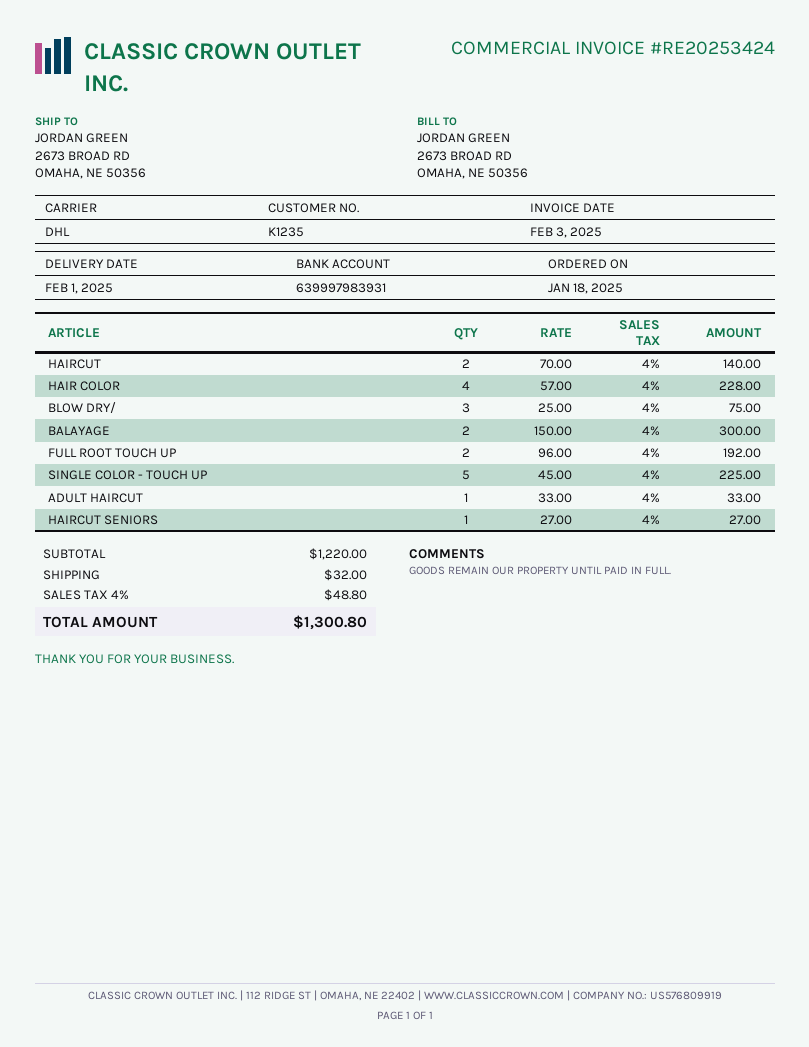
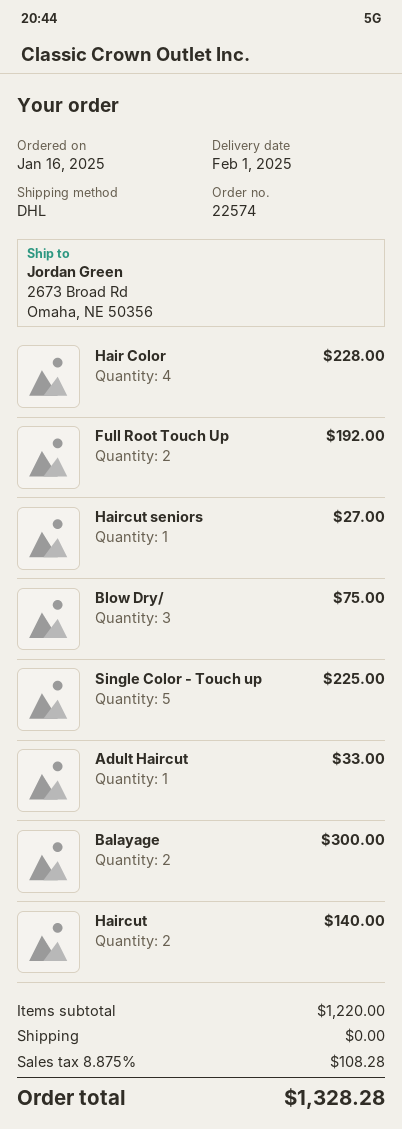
order date: 2025-01-18 -> 2025-01-16
shipping: 32.00 -> 0.00
tax: 4% = 48.80 -> 8.875% = 108.28
total: 1300.80 -> 1328.28

